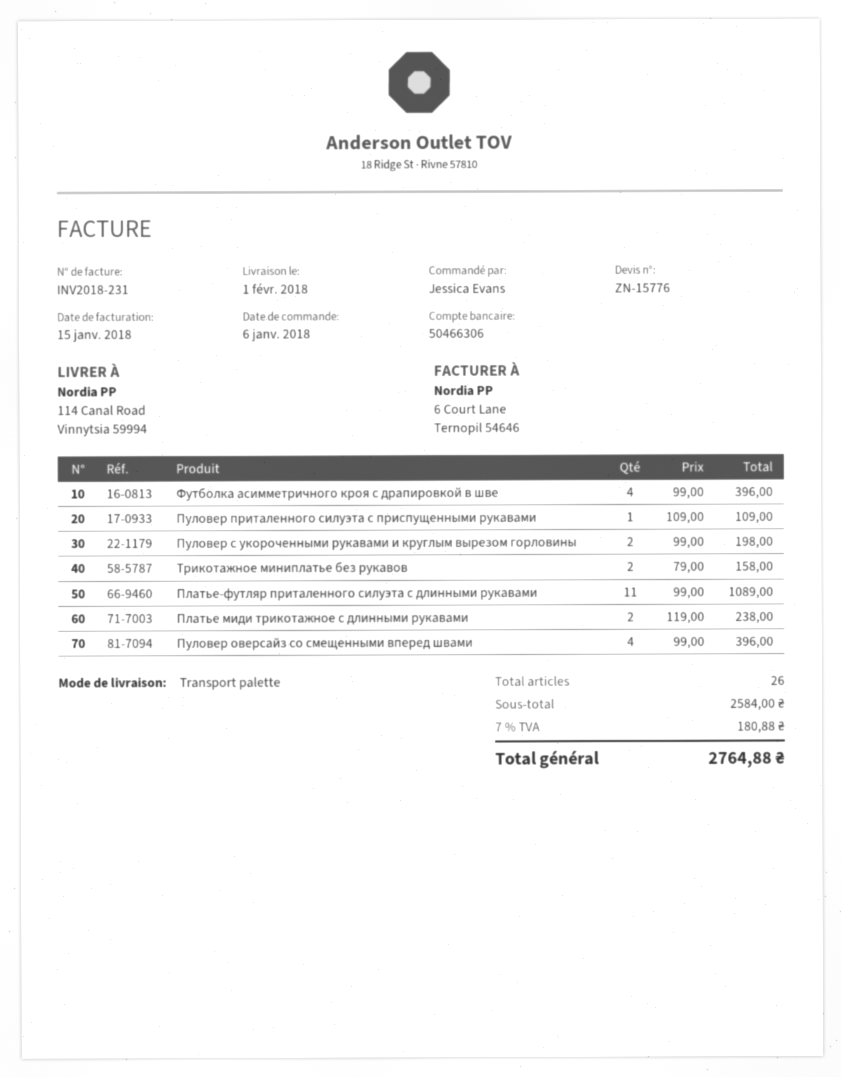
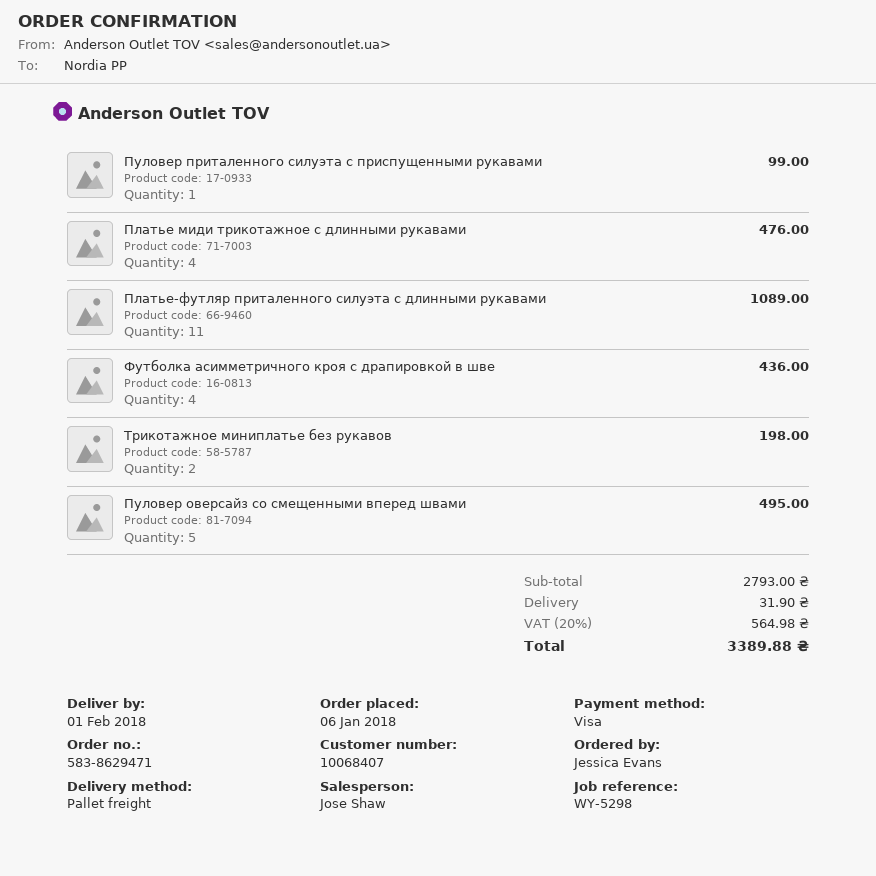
Футболка асимметричного кроя с драпировкой в шве: 4 for 396.00 -> 4 for 436.00
Пуловер приталенного силуэта с приспущенными рукавами: 1 for 109.00 -> 1 for 99.00
Пуловер с укороченными рукавами и круглым вырезом горловины: 2 for 198.00 -> none
Трикотажное миниплатье без рукавов: 2 for 158.00 -> 2 for 198.00
Платье миди трикотажное с длинными рукавами: 2 for 238.00 -> 4 for 476.00
Пуловер оверсайз со смещенными вперед швами: 4 for 396.00 -> 5 for 495.00
subtotal: 2584.00 -> 2793.00
shipping: none -> 31.90
tax: 7% = 180.88 -> 20% = 564.98
total: 2764.88 -> 3389.88

